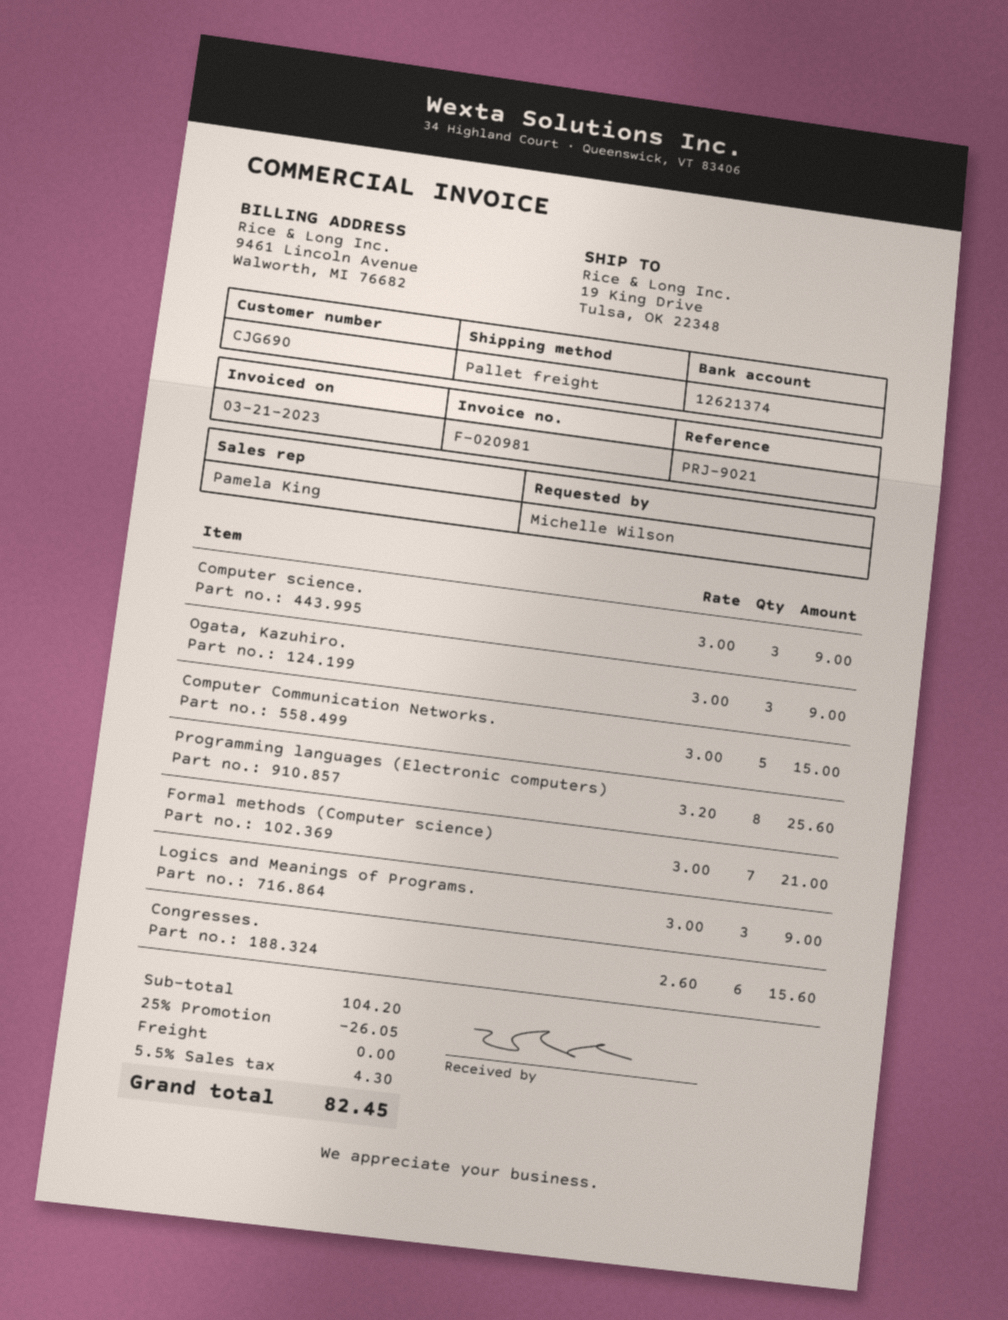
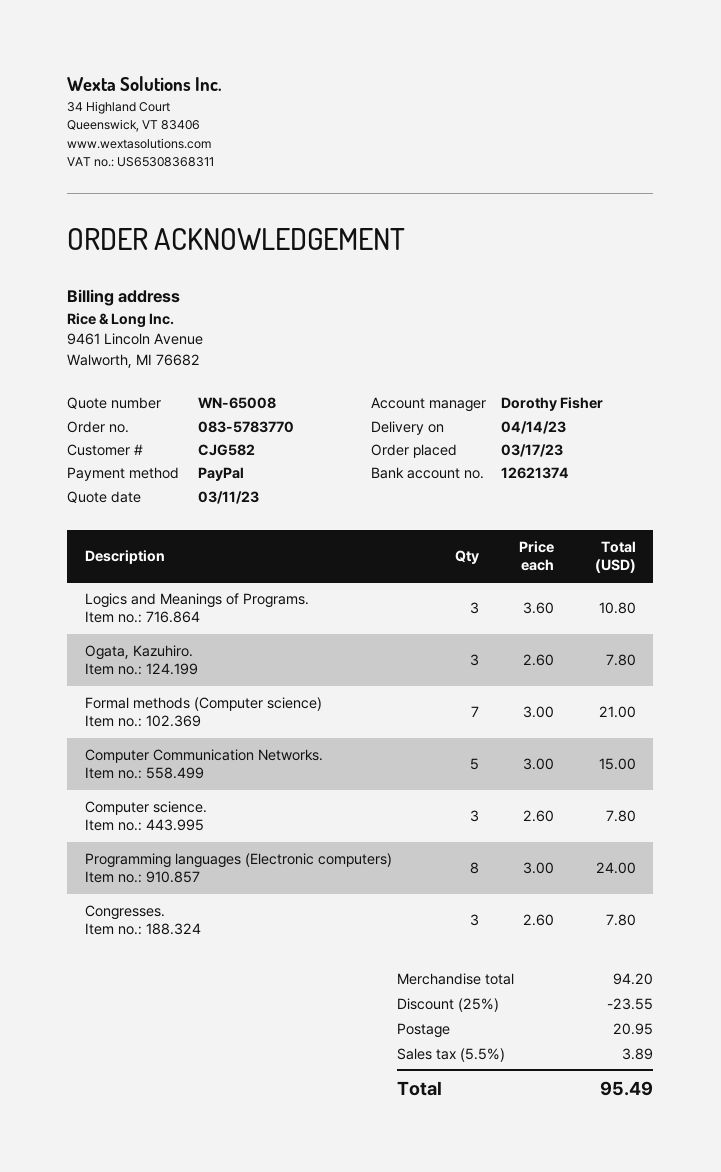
customer number: CJG690 -> CJG582
sales rep: Pamela King -> Dorothy Fisher
Computer science.: 3 x 3.00 = 9.00 -> 3 x 2.60 = 7.80
Ogata, Kazuhiro.: 3 x 3.00 = 9.00 -> 3 x 2.60 = 7.80
Programming languages (Electronic computers): 8 x 3.20 = 25.60 -> 8 x 3.00 = 24.00
Logics and Meanings of Programs.: 3 x 3.00 = 9.00 -> 3 x 3.60 = 10.80
Congresses.: 6 x 2.60 = 15.60 -> 3 x 2.60 = 7.80
subtotal: 104.20 -> 94.20
discount: 25% = 26.05 -> 25% = 23.55
shipping: 0.00 -> 20.95
tax: 5.5% = 4.30 -> 5.5% = 3.89
total: 82.45 -> 95.49

